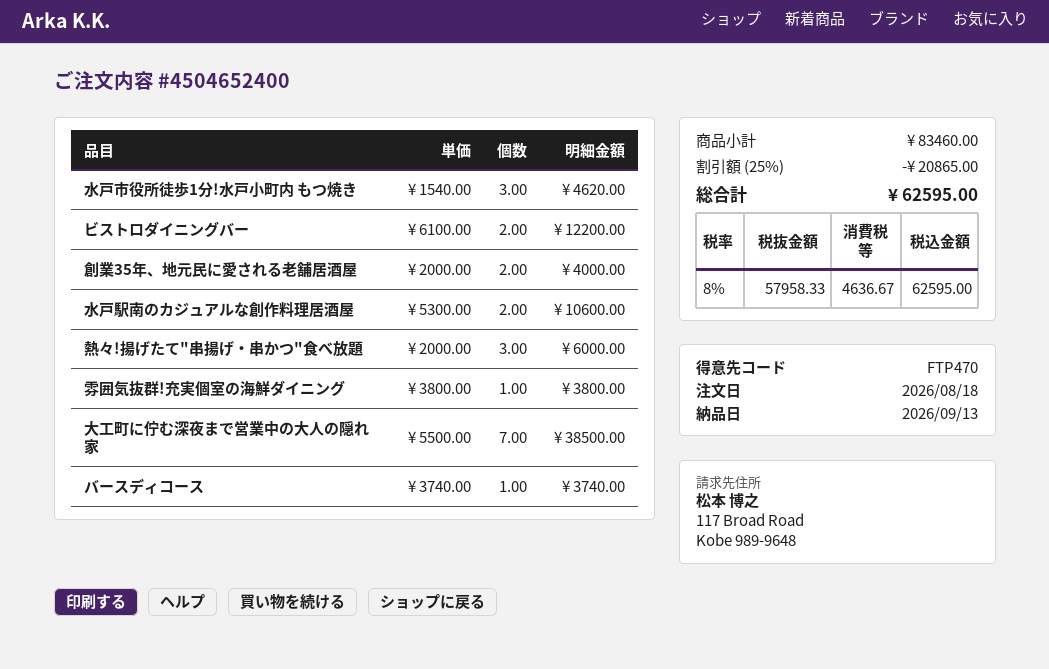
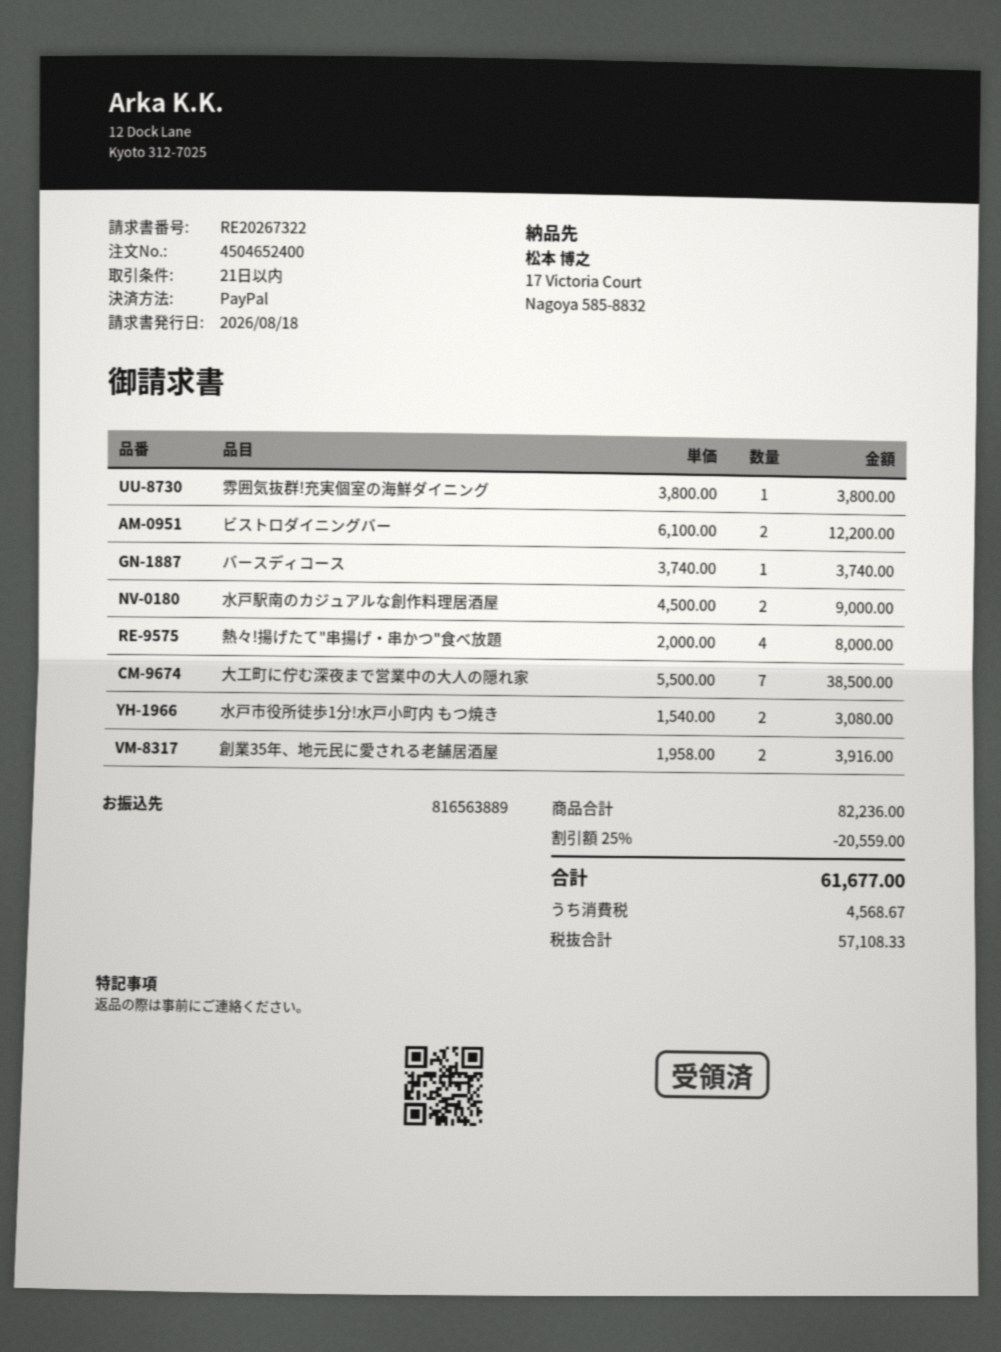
水戸市役所徒歩1分!水戸小町内 もつ焼き: 3 x 1540.00 = 4620.00 -> 2 x 1540.00 = 3080.00
創業35年、地元民に愛される老舗居酒屋: 2 x 2000.00 = 4000.00 -> 2 x 1958.00 = 3916.00
水戸駅南のカジュアルな創作料理居酒屋: 2 x 5300.00 = 10600.00 -> 2 x 4500.00 = 9000.00
熱々!揚げたて"串揚げ・串かつ"食べ放題: 3 x 2000.00 = 6000.00 -> 4 x 2000.00 = 8000.00
subtotal: 83460.00 -> 82236.00
discount: 25% = 20865.00 -> 25% = 20559.00
net: 57958.33 -> 57108.33
tax: 4636.67 -> 4568.67
total: 62595.00 -> 61677.00

